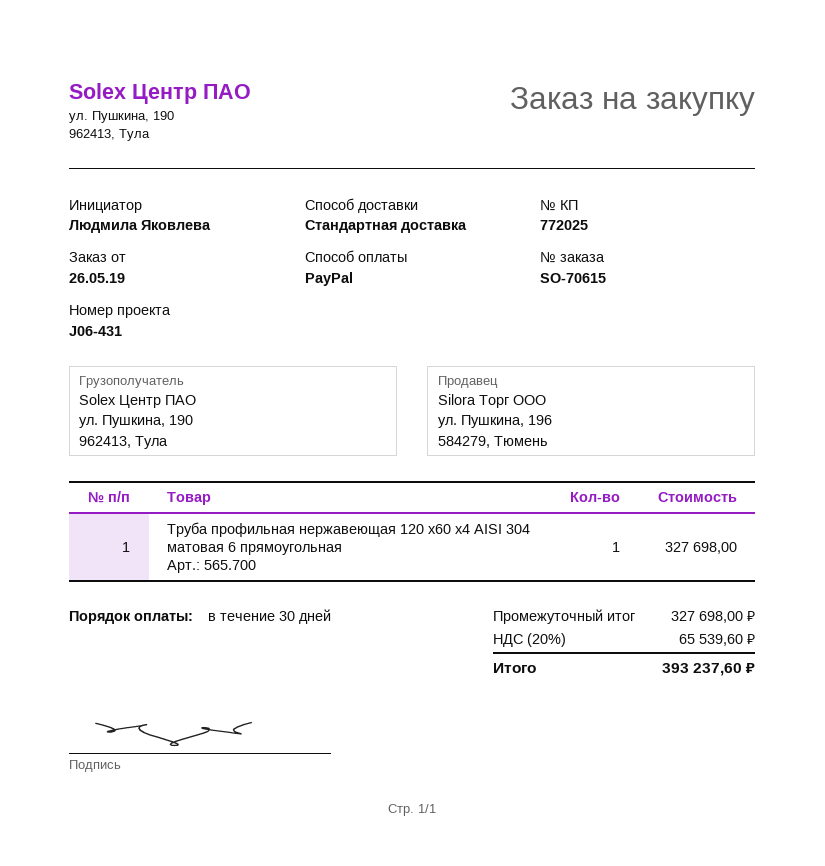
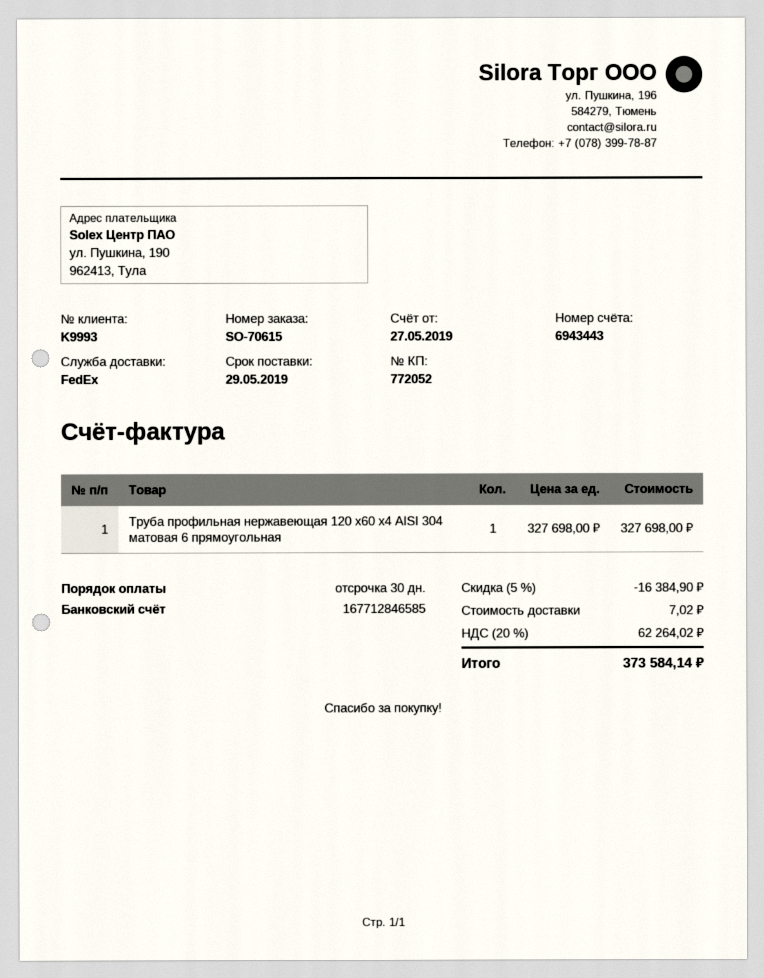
quote number: 772025 -> 772052
shipping method: standard -> FedEx
discount: none -> 5% = 16384.90
shipping: none -> 7.02
tax: 20% = 65539.60 -> 20% = 62264.02
total: 393237.60 -> 373584.14

